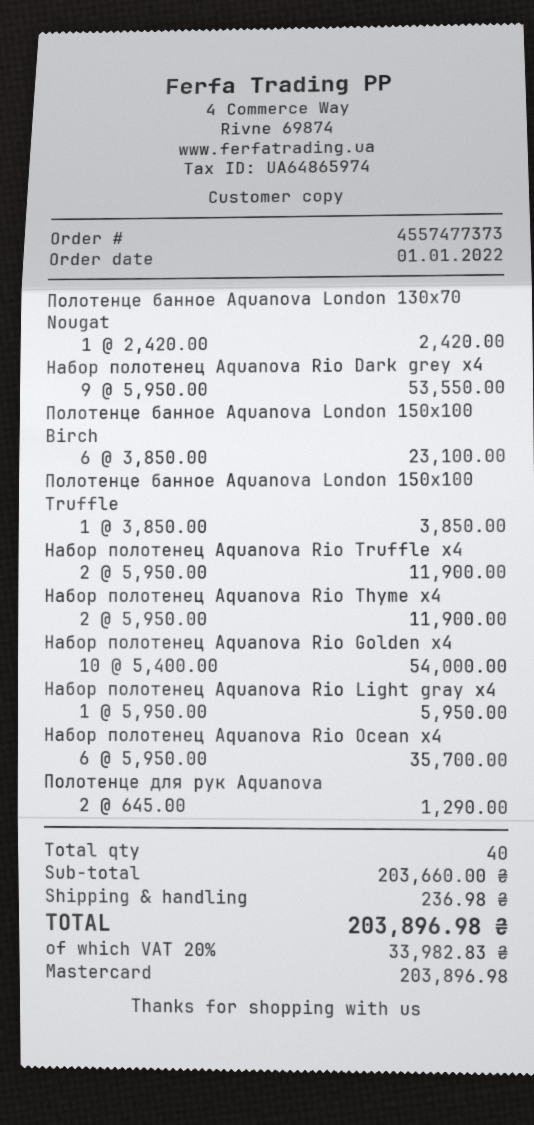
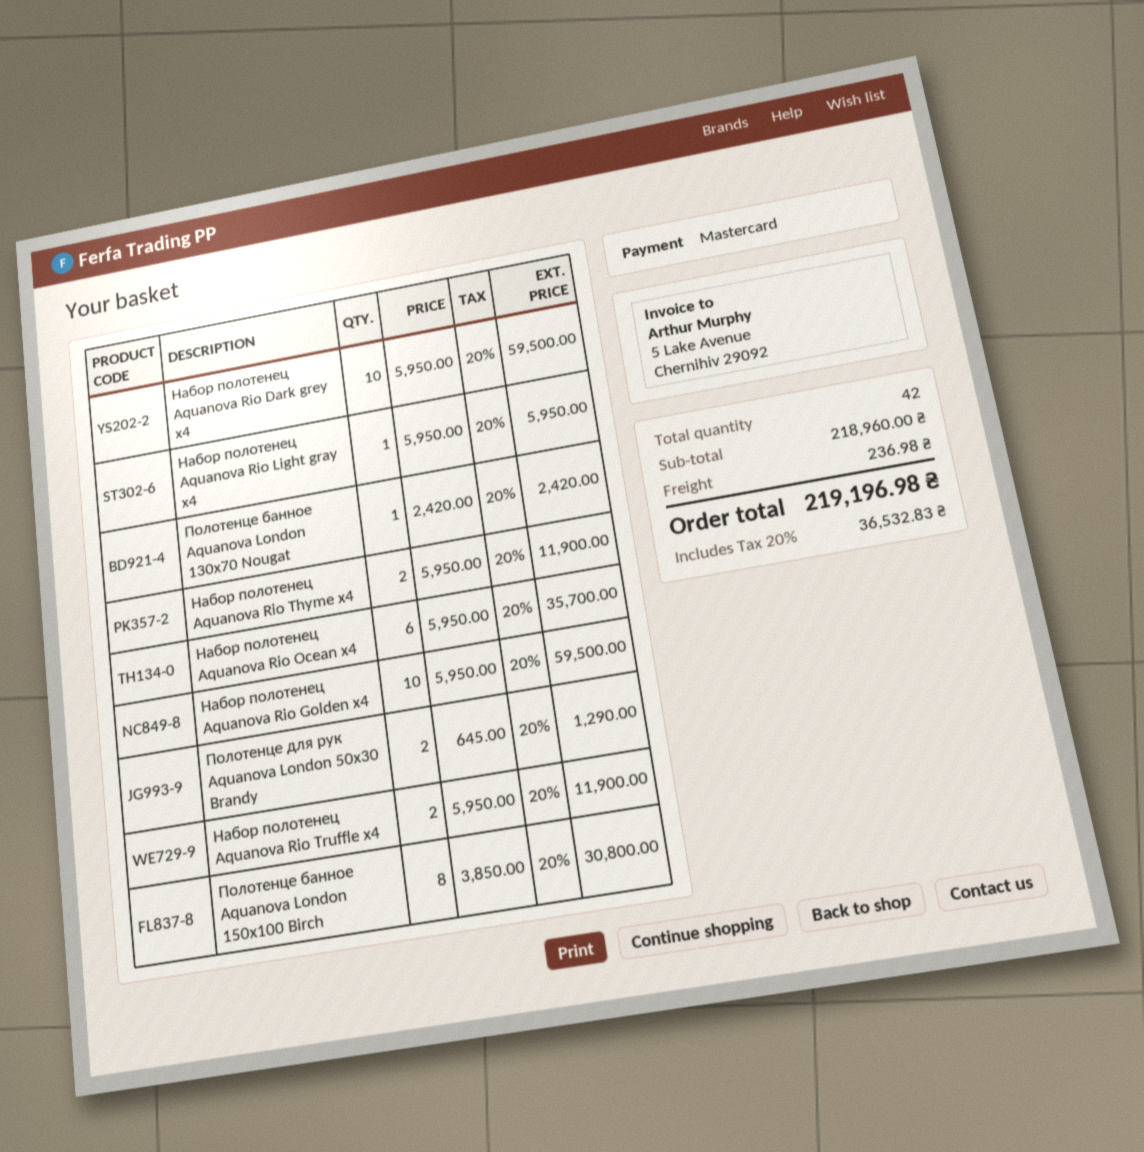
Набор полотенец Aquanova Rio Dark grey х4: 9 x 5950.00 = 53550.00 -> 10 x 5950.00 = 59500.00
Полотенце банное Aquanova London 150х100 Birch: 6 x 3850.00 = 23100.00 -> 8 x 3850.00 = 30800.00
Полотенце банное Aquanova London 150х100 Truffle: 1 x 3850.00 = 3850.00 -> none
Набор полотенец Aquanova Rio Golden х4: 10 x 5400.00 = 54000.00 -> 10 x 5950.00 = 59500.00
total quantity: 40 -> 42
subtotal: 203660.00 -> 218960.00
tax: 20% = 33982.83 -> 20% = 36532.83
total: 203896.98 -> 219196.98

